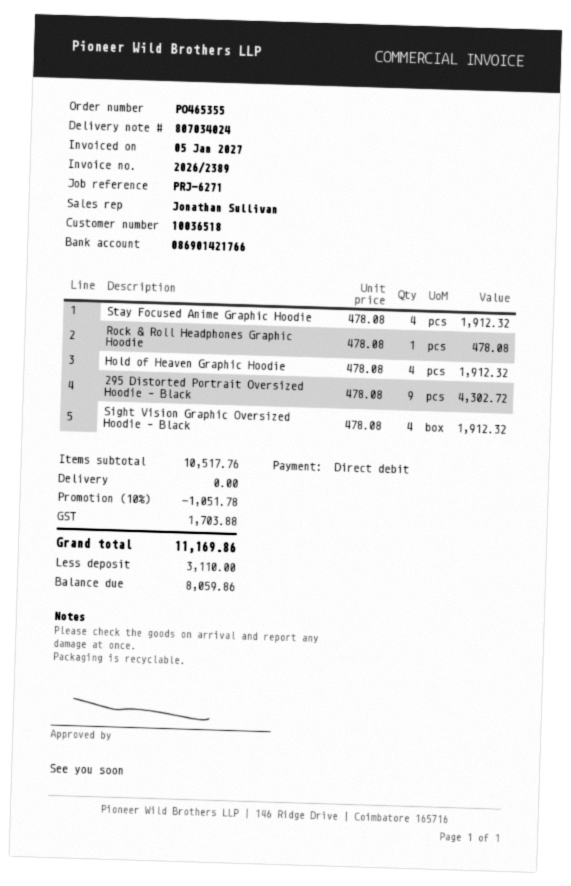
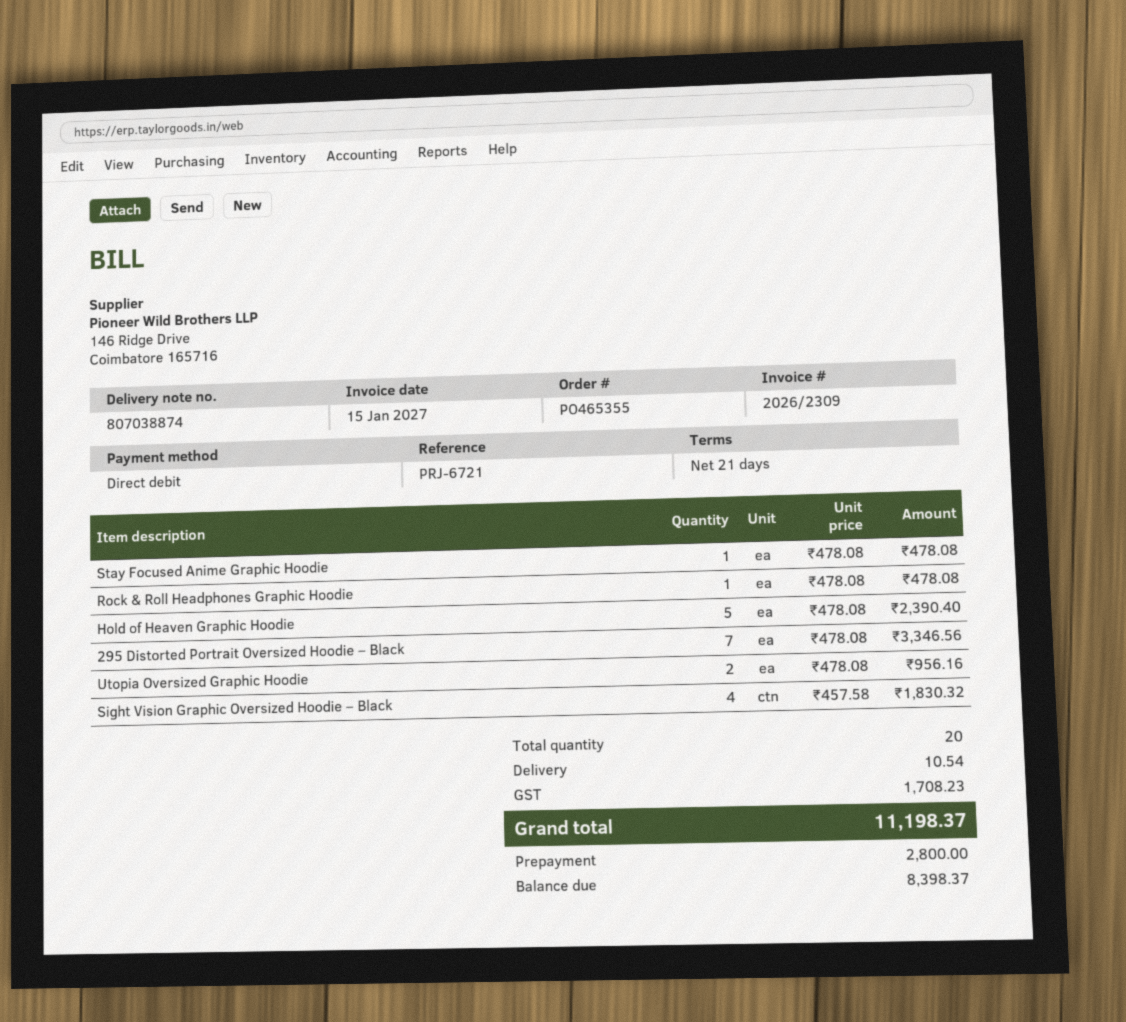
delivery note number: 807034024 -> 807038874
invoice number: 2026/2389 -> 2026/2309
invoice date: 2027-01-05 -> 2027-01-15
reference: PRJ-6271 -> PRJ-6721
Stay Focused Anime Graphic Hoodie: 4 x 478.08 = 1912.32 -> 1 x 478.08 = 478.08
Hold of Heaven Graphic Hoodie: 4 x 478.08 = 1912.32 -> 5 x 478.08 = 2390.40
295 Distorted Portrait Oversized Hoodie – Black: 9 x 478.08 = 4302.72 -> 7 x 478.08 = 3346.56
Sight Vision Graphic Oversized Hoodie – Black: 4 x 478.08 = 1912.32 -> 4 x 457.58 = 1830.32
Utopia Oversized Graphic Hoodie: none -> 2 x 478.08 = 956.16
discount: 10% = 1051.78 -> none
shipping: 0.00 -> 10.54
tax: 1703.88 -> 1708.23
total: 11169.86 -> 11198.37
deposit: 3110.00 -> 2800.00
balance: 8059.86 -> 8398.37

